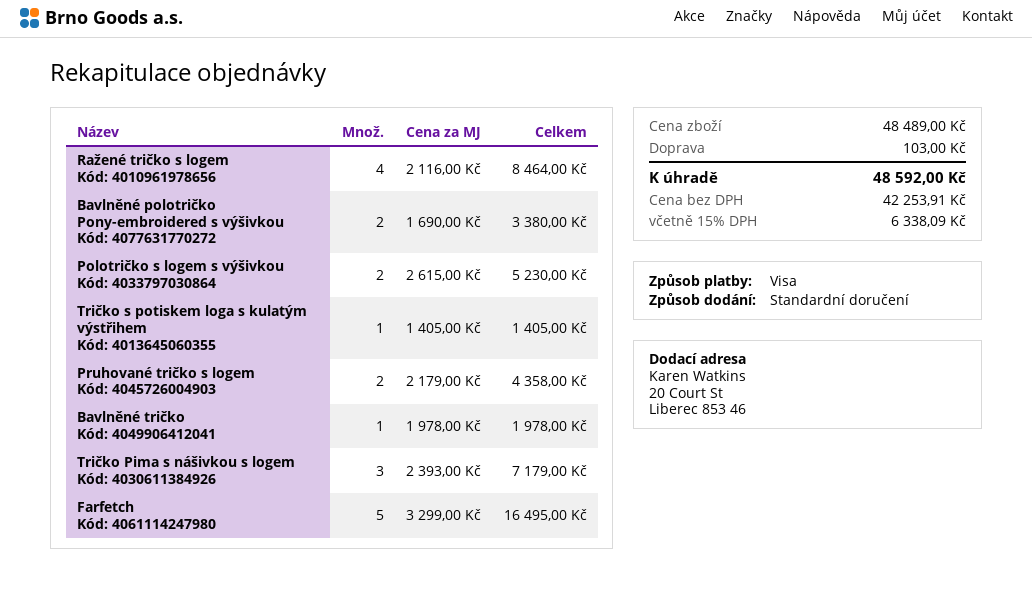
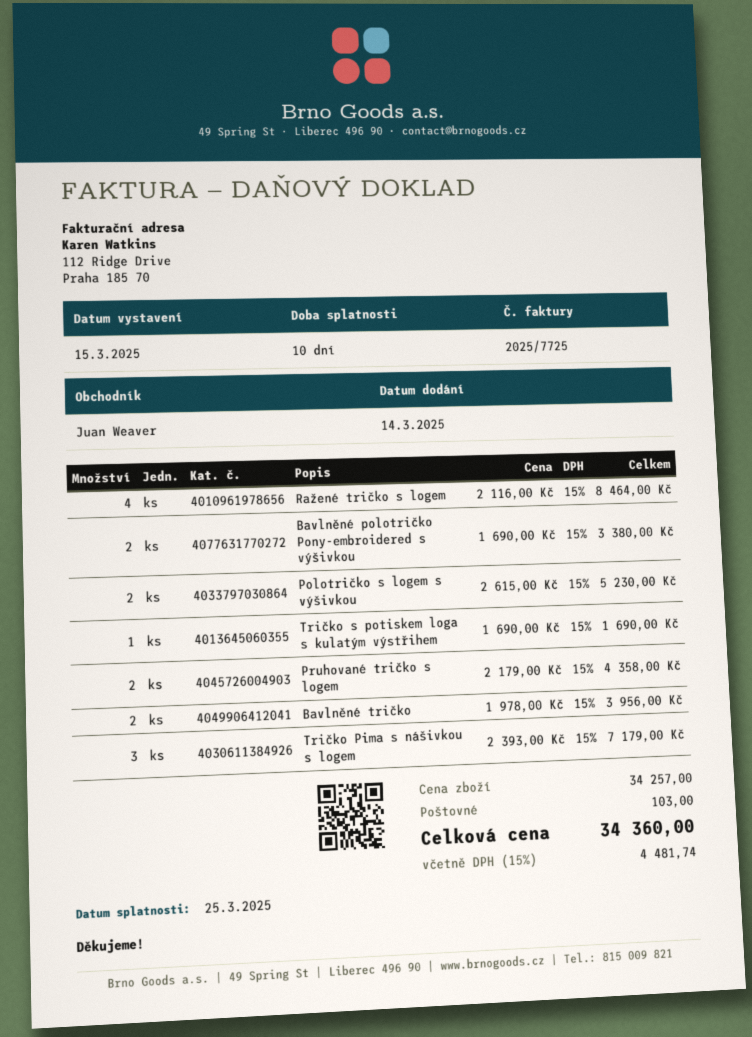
Tričko s potiskem loga s kulatým výstřihem: 1 x 1405.00 = 1405.00 -> 1 x 1690.00 = 1690.00
Bavlněné tričko: 1 x 1978.00 = 1978.00 -> 2 x 1978.00 = 3956.00
Farfetch: 5 x 3299.00 = 16495.00 -> none
subtotal: 48489.00 -> 34257.00
tax: 15% = 6338.09 -> 15% = 4481.74
total: 48592.00 -> 34360.00

